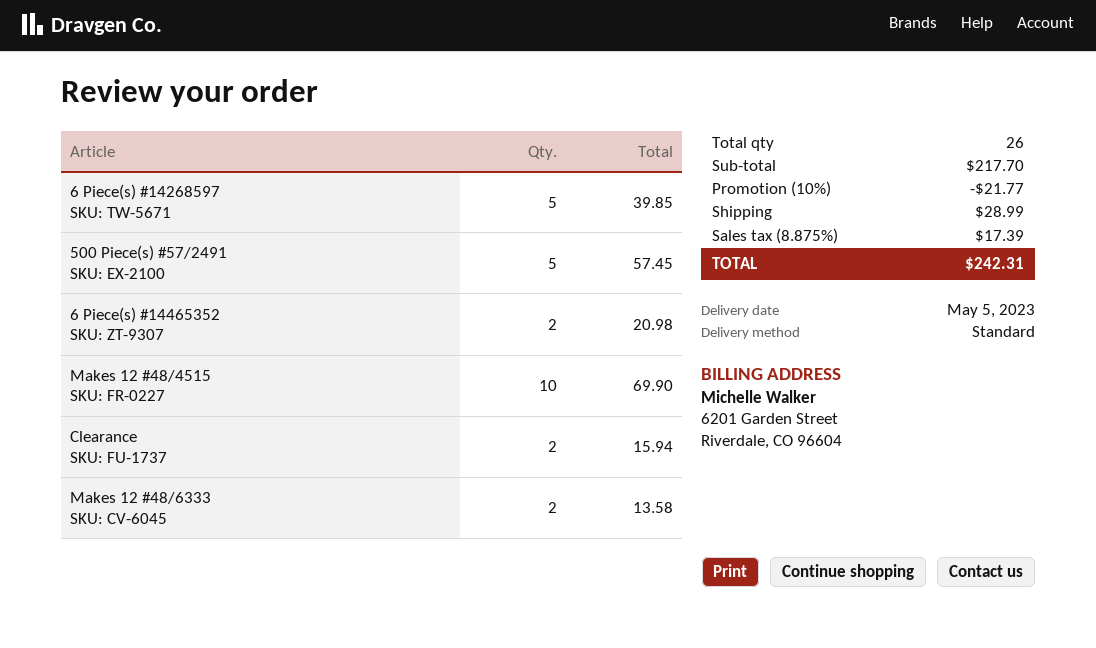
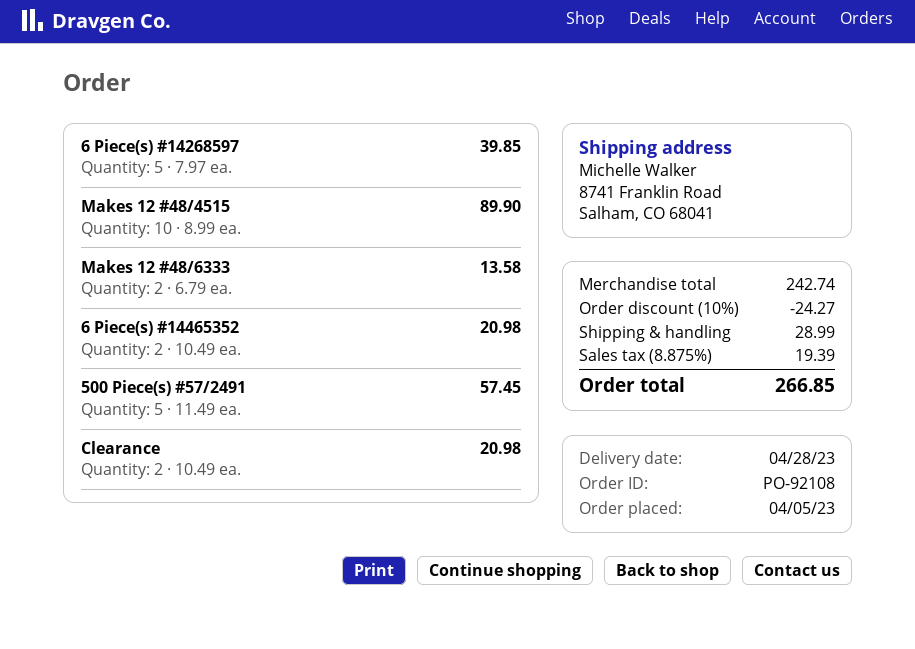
delivery date: 2023-05-05 -> 2023-04-28
Makes 12 #48/4515: 10 for 69.90 -> 10 for 89.90
Clearance: 2 for 15.94 -> 2 for 20.98
subtotal: 217.70 -> 242.74
discount: 10% = 21.77 -> 10% = 24.27
tax: 8.875% = 17.39 -> 8.875% = 19.39
total: 242.31 -> 266.85

